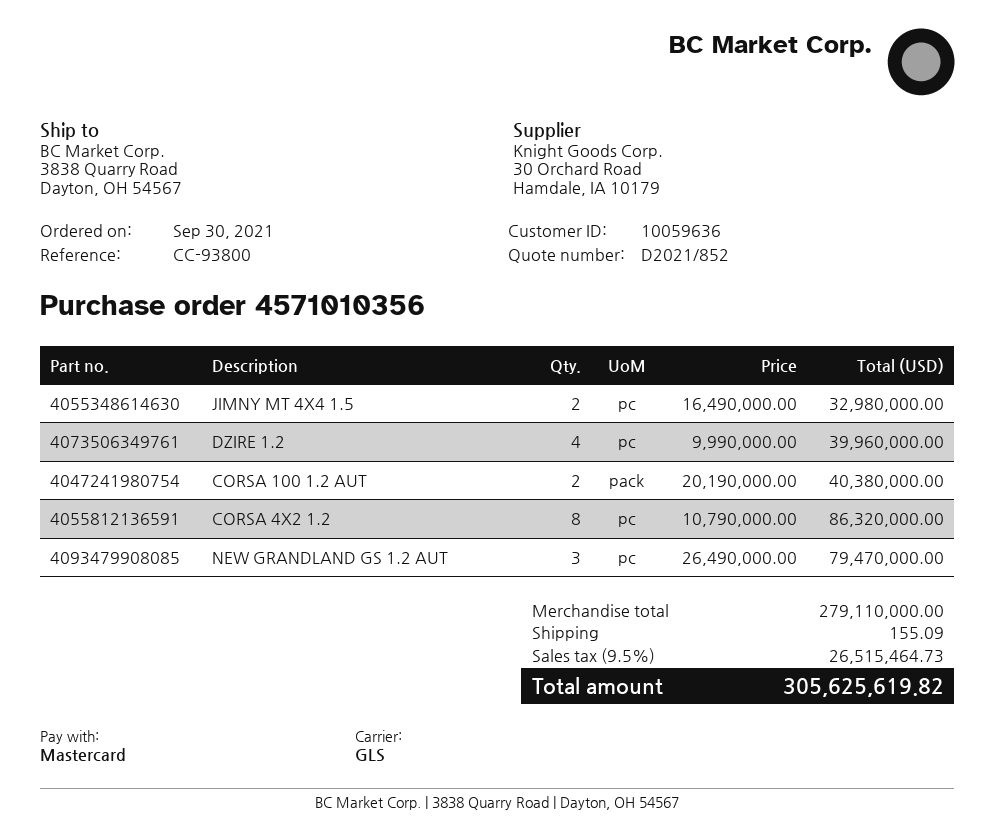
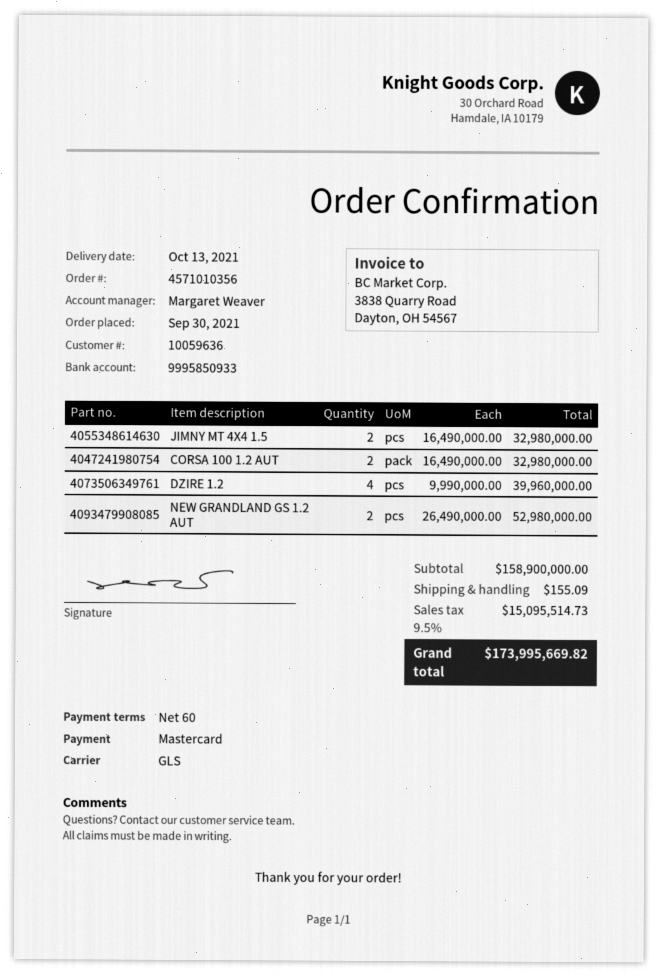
CORSA 100 1.2 AUT: 2 x 20190000.00 = 40380000.00 -> 2 x 16490000.00 = 32980000.00
CORSA 4X2 1.2: 8 x 10790000.00 = 86320000.00 -> none
NEW GRANDLAND GS 1.2 AUT: 3 x 26490000.00 = 79470000.00 -> 2 x 26490000.00 = 52980000.00
subtotal: 279110000.00 -> 158900000.00
tax: 9.5% = 26515464.73 -> 9.5% = 15095514.73
total: 305625619.82 -> 173995669.82

